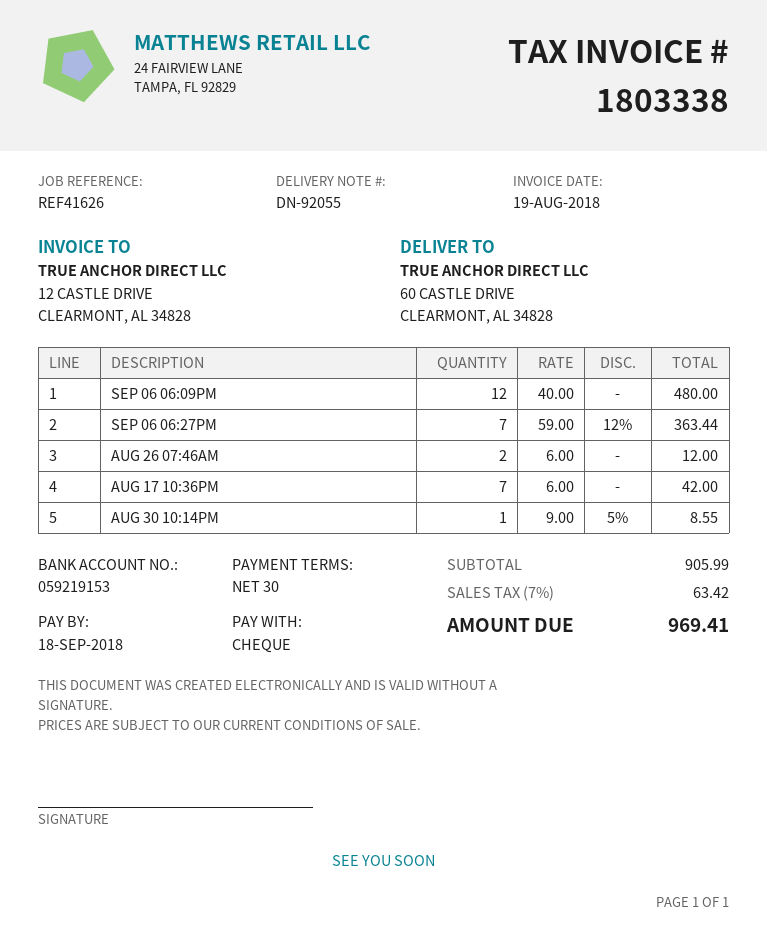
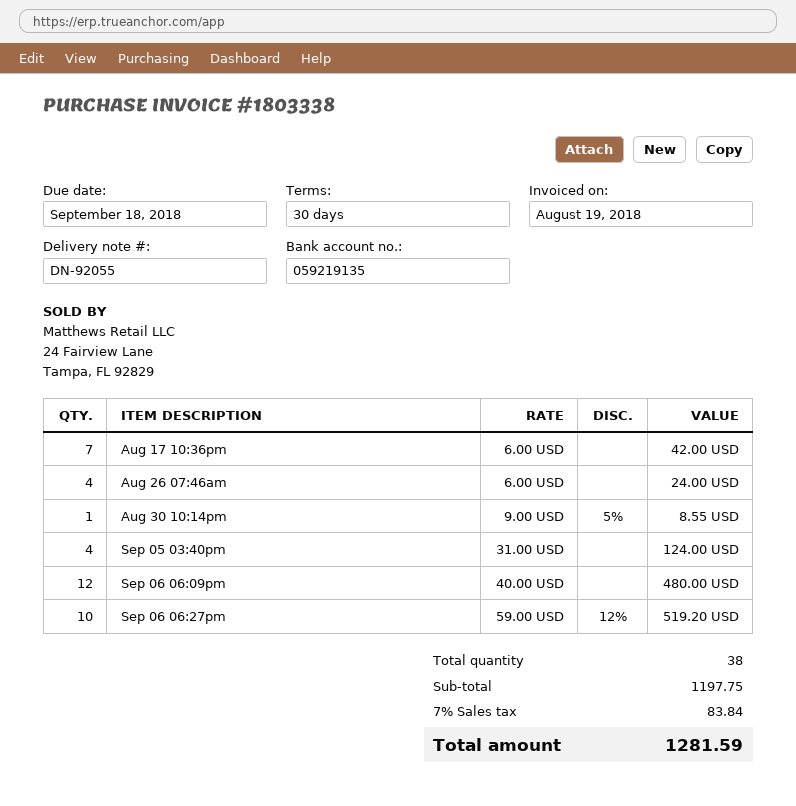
bank account: 059219153 -> 059219135
SEP 06 06:27PM: 7 x 59.00 - 12% = 363.44 -> 10 x 59.00 - 12% = 519.20
AUG 26 07:46AM: 2 x 6.00 = 12.00 -> 4 x 6.00 = 24.00
Sep 05 03:40pm: none -> 4 x 31.00 = 124.00
subtotal: 905.99 -> 1197.75
tax: 7% = 63.42 -> 7% = 83.84
total: 969.41 -> 1281.59

